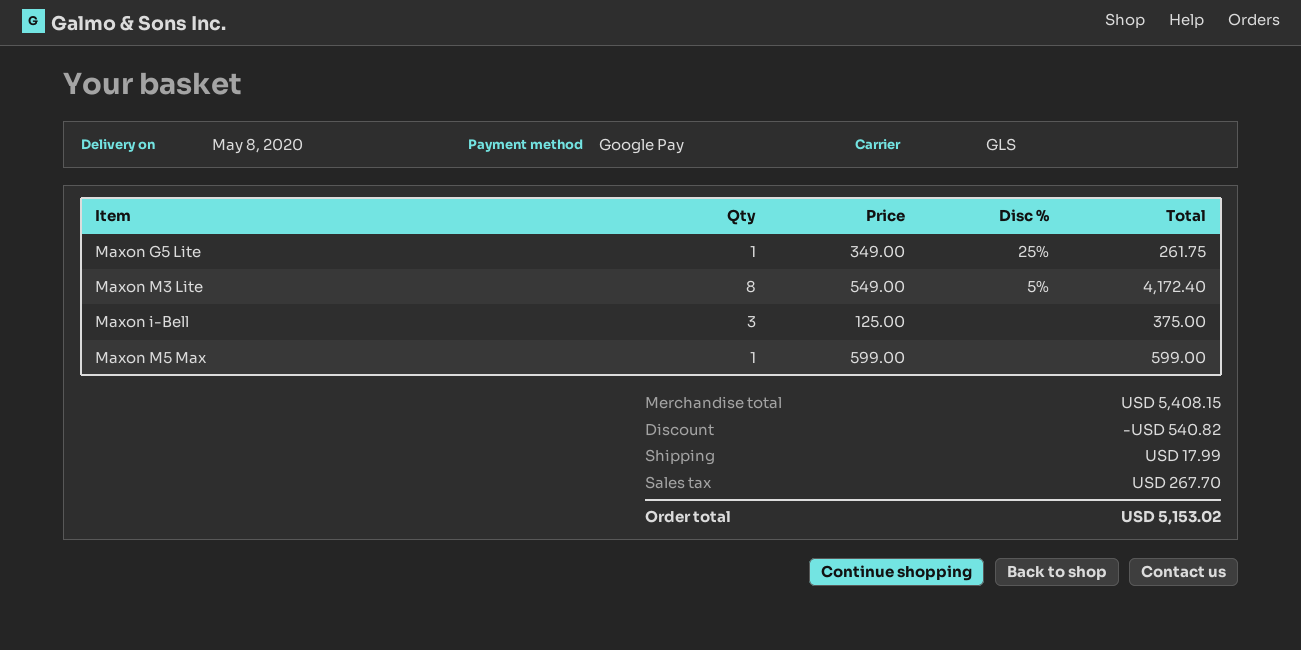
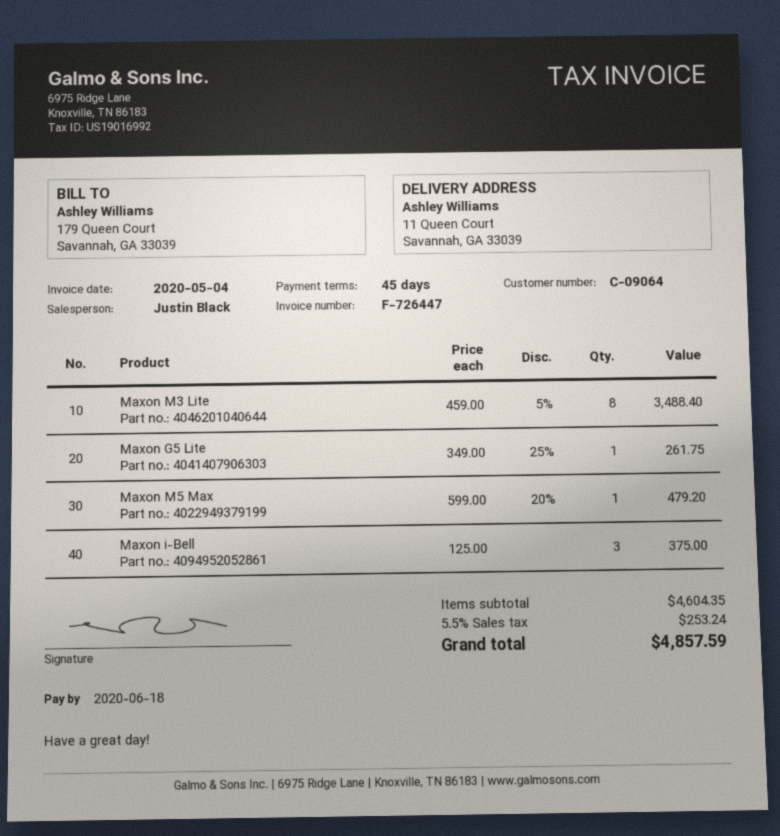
Maxon M3 Lite: 8 x 549.00 - 5% = 4172.40 -> 8 x 459.00 - 5% = 3488.40
Maxon M5 Max: 1 x 599.00 = 599.00 -> 1 x 599.00 - 20% = 479.20
subtotal: 5408.15 -> 4604.35
discount: 540.82 -> none
shipping: 17.99 -> none
tax: 267.70 -> 253.24
total: 5153.02 -> 4857.59

